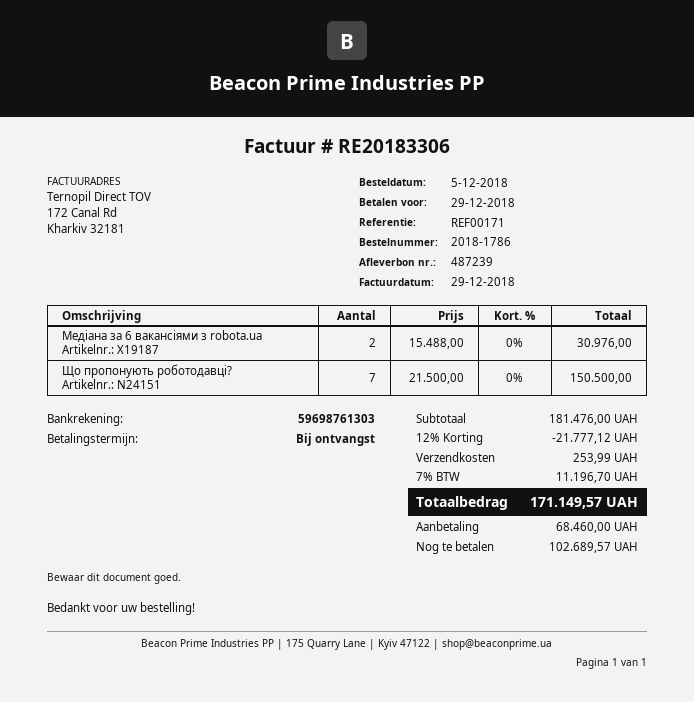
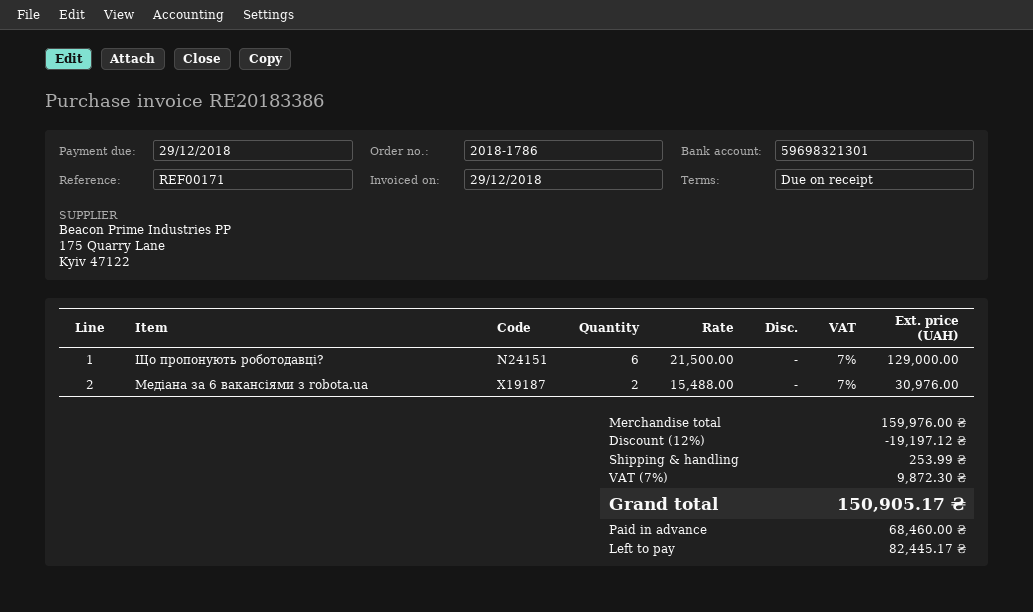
invoice number: RE20183306 -> RE20183386
bank account: 59698761303 -> 59698321301
Що пропонують роботодавці?: 7 x 21500.00 = 150500.00 -> 6 x 21500.00 = 129000.00
subtotal: 181476.00 -> 159976.00
discount: 12% = 21777.12 -> 12% = 19197.12
tax: 7% = 11196.70 -> 7% = 9872.30
total: 171149.57 -> 150905.17
balance: 102689.57 -> 82445.17

